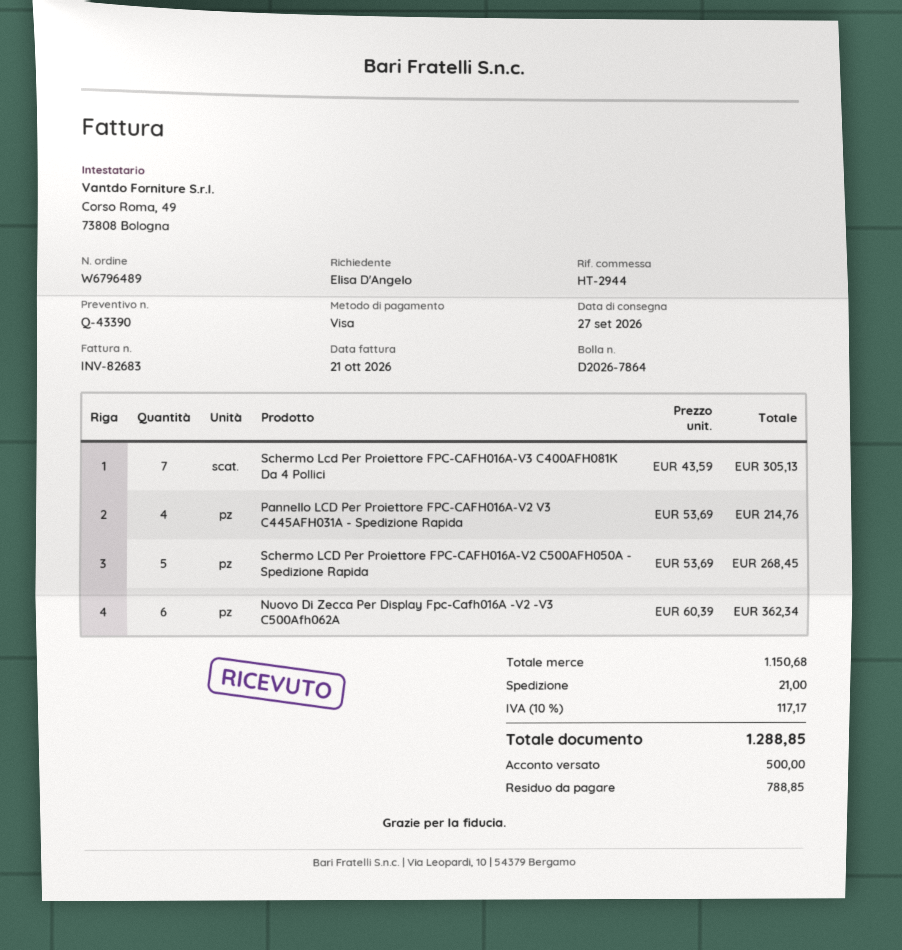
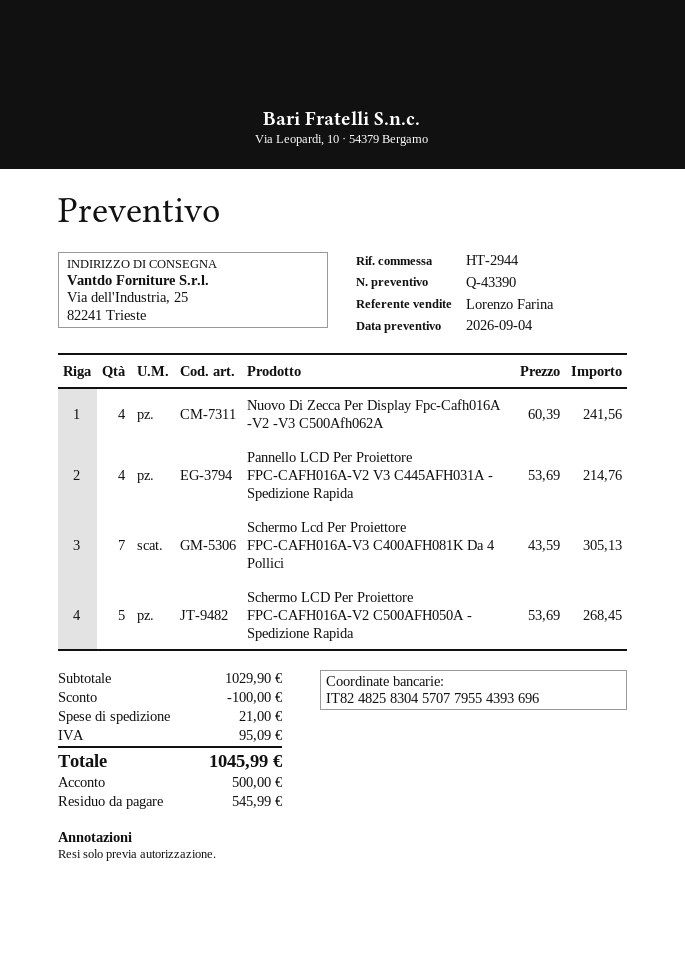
Nuovo Di Zecca Per Display Fpc-Cafh016A -V2 -V3 C500Afh062A: 6 x 60.39 = 362.34 -> 4 x 60.39 = 241.56
subtotal: 1150.68 -> 1029.90
discount: none -> 100.00
tax: 117.17 -> 95.09
total: 1288.85 -> 1045.99
balance: 788.85 -> 545.99

